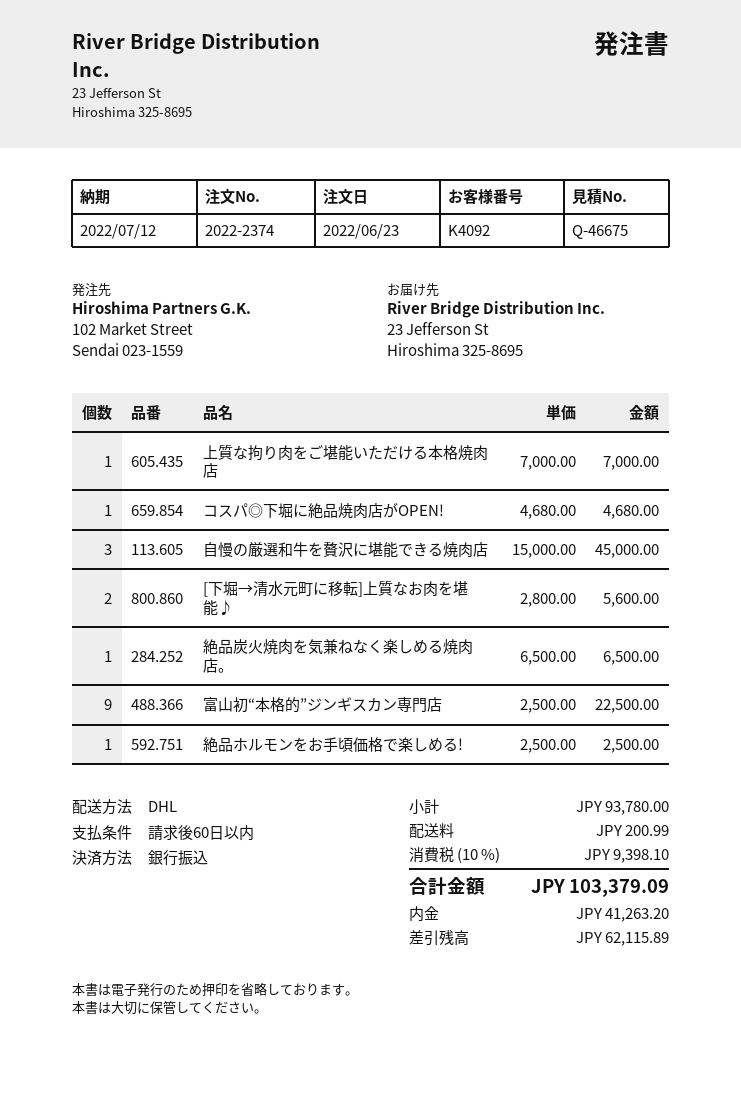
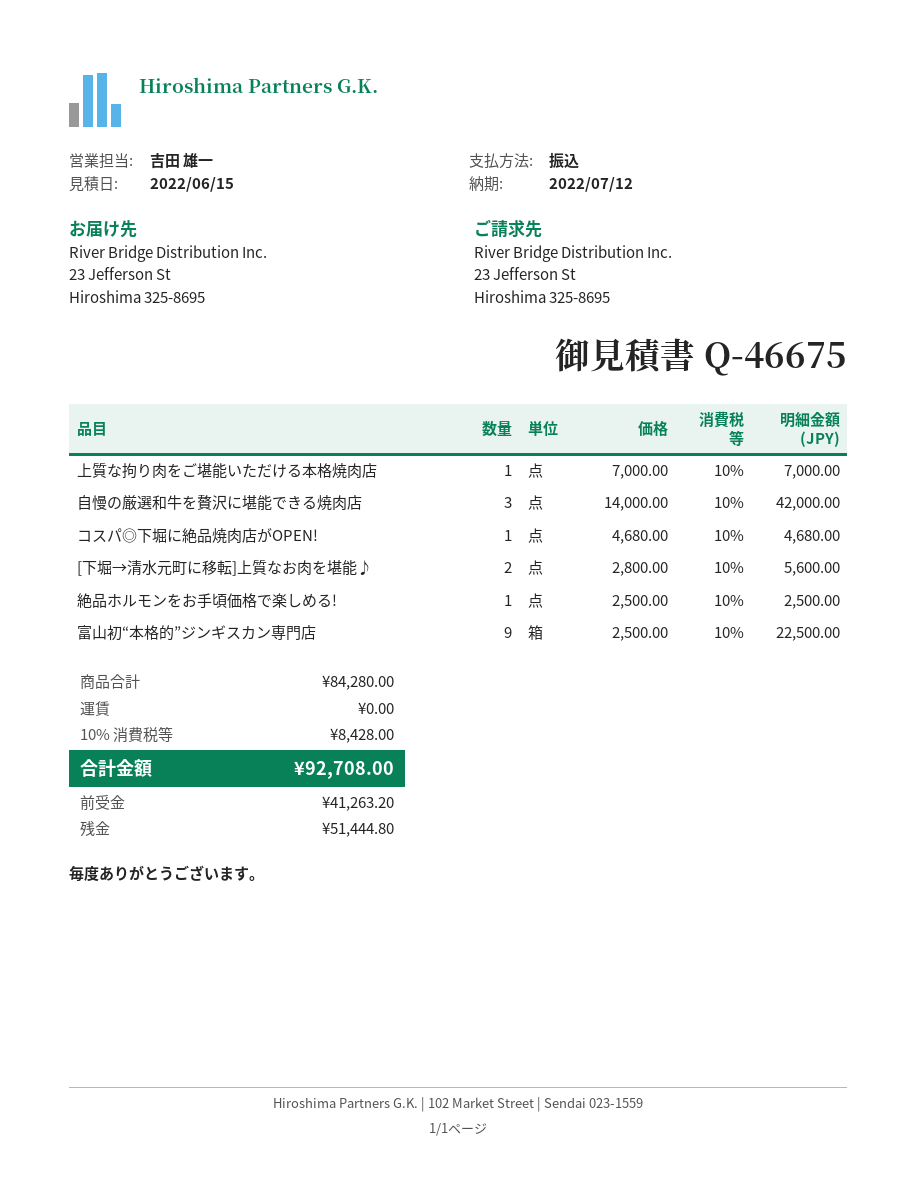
自慢の厳選和牛を贅沢に堪能できる焼肉店: 3 x 15000.00 = 45000.00 -> 3 x 14000.00 = 42000.00
絶品炭火焼肉を気兼ねなく楽しめる焼肉店。: 1 x 6500.00 = 6500.00 -> none
subtotal: 93780.00 -> 84280.00
shipping: 200.99 -> 0.00
tax: 10% = 9398.10 -> 10% = 8428.00
total: 103379.09 -> 92708.00
balance: 62115.89 -> 51444.80

